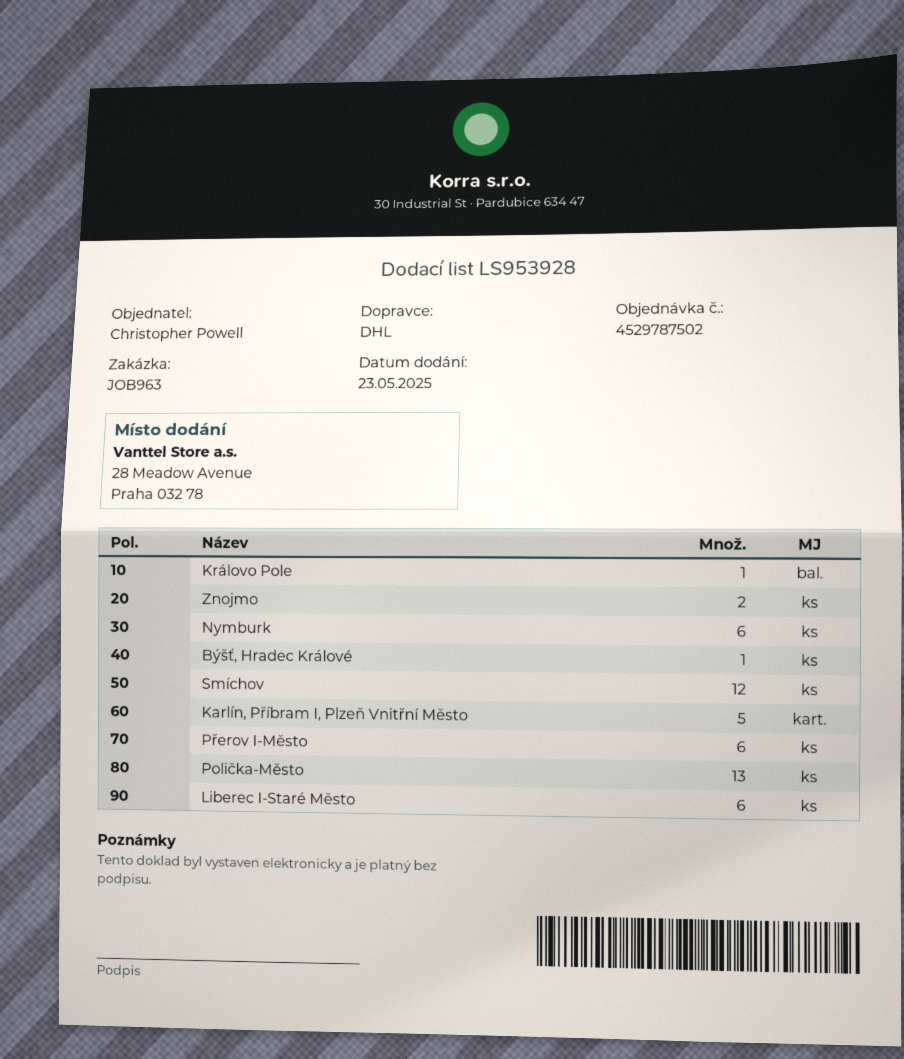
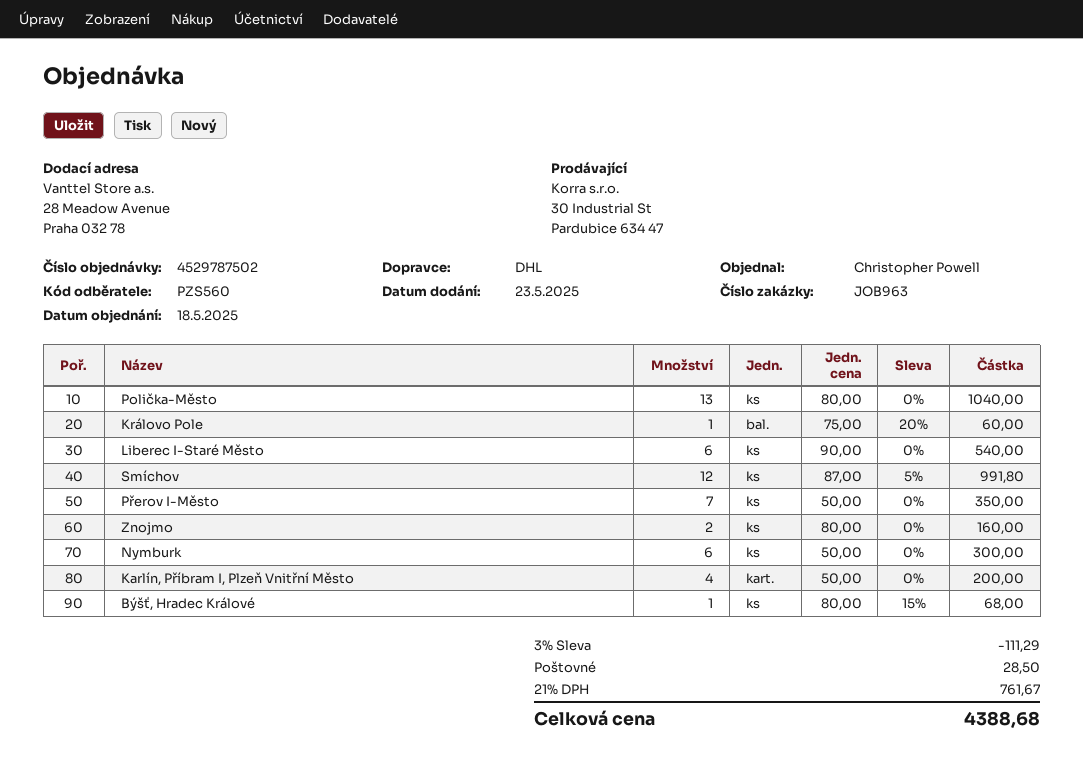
Karlín, Příbram I, Plzeň Vnitřní Město: 5 -> 4
Přerov I-Město: 6 -> 7

